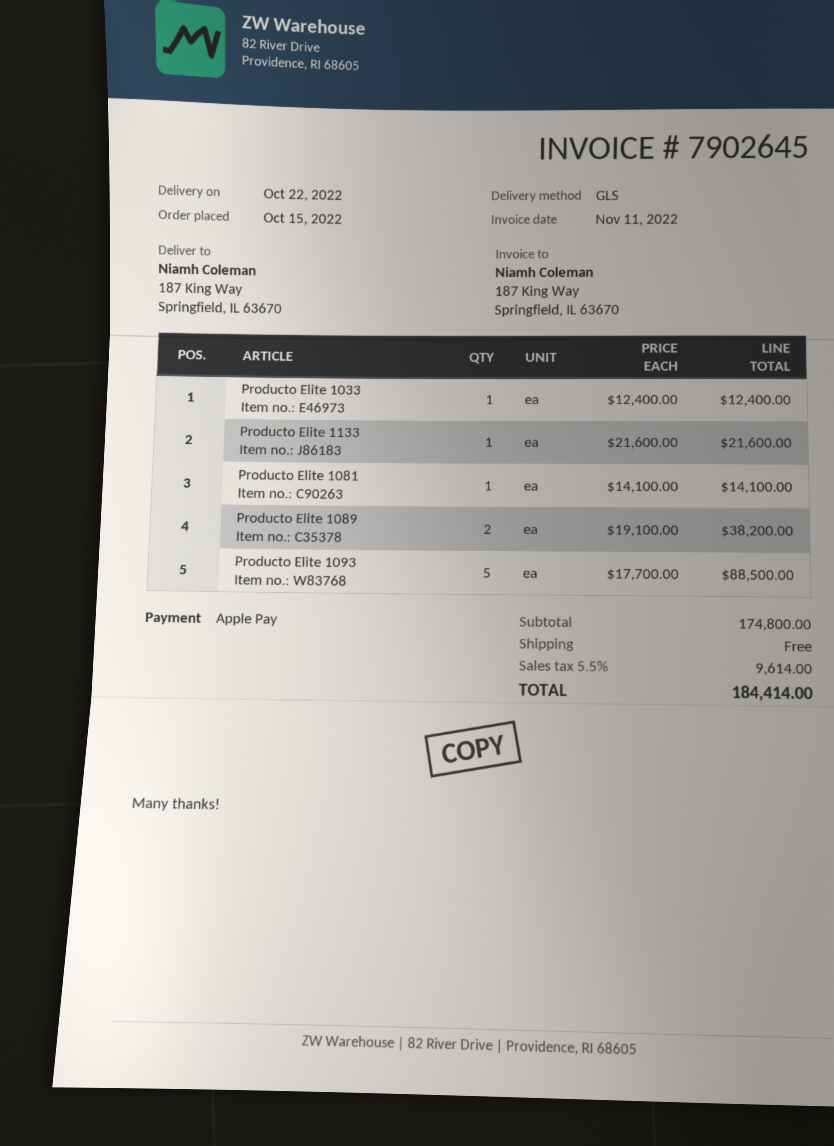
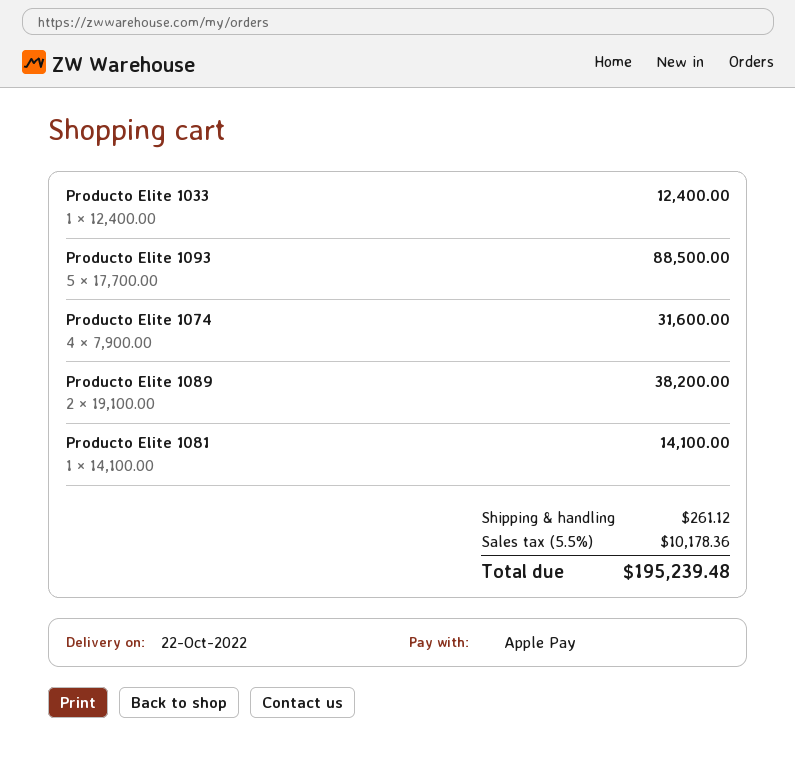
Producto Elite 1133: 1 x 21600.00 = 21600.00 -> none
Producto Elite 1074: none -> 4 x 7900.00 = 31600.00
shipping: 0.00 -> 261.12
tax: 5.5% = 9614.00 -> 5.5% = 10178.36
total: 184414.00 -> 195239.48

